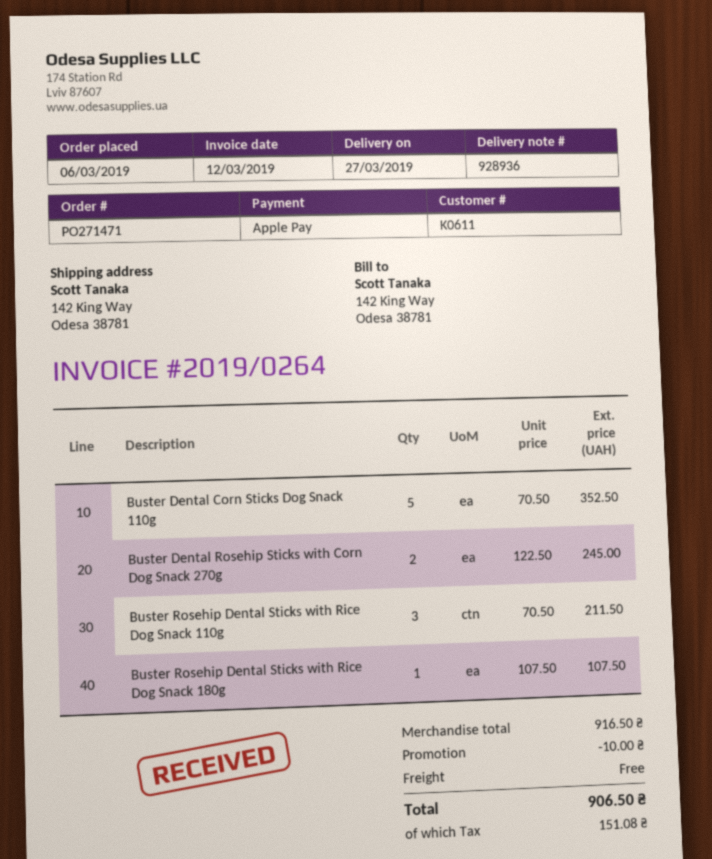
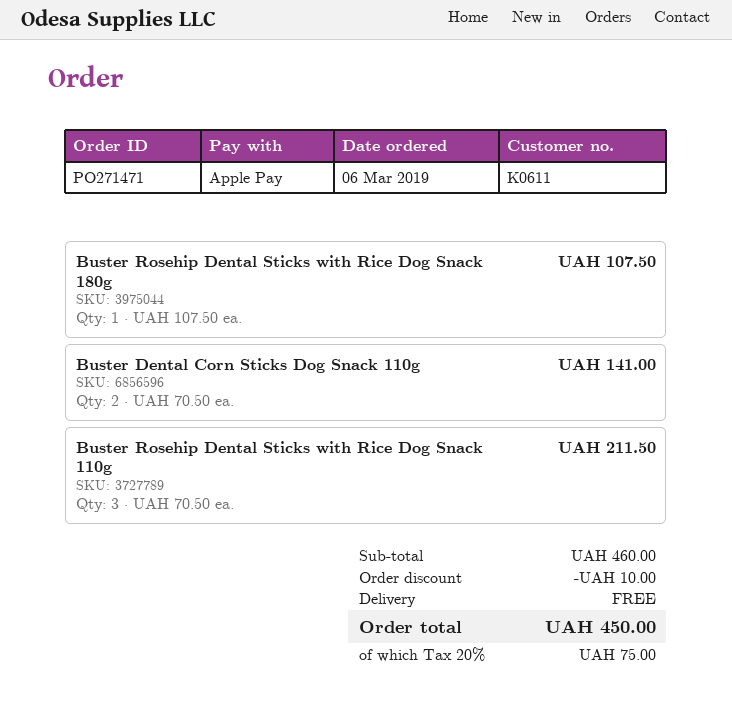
Buster Dental Corn Sticks Dog Snack 110g: 5 x 70.50 = 352.50 -> 2 x 70.50 = 141.00
Buster Dental Rosehip Sticks with Сorn Dog Snack 270g: 2 x 122.50 = 245.00 -> none
subtotal: 916.50 -> 460.00
tax: 151.08 -> 75.00
total: 906.50 -> 450.00

